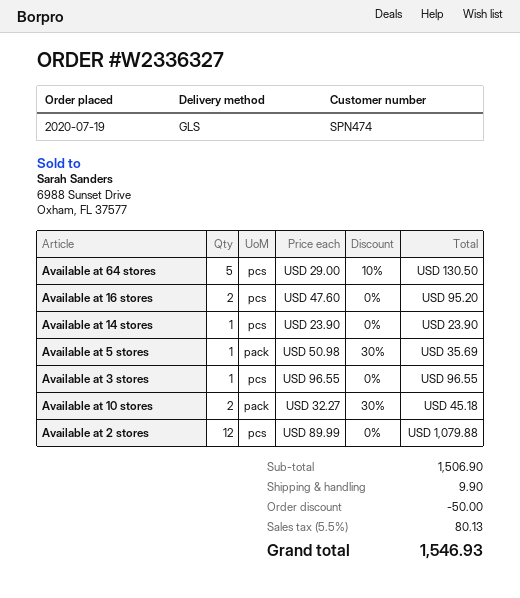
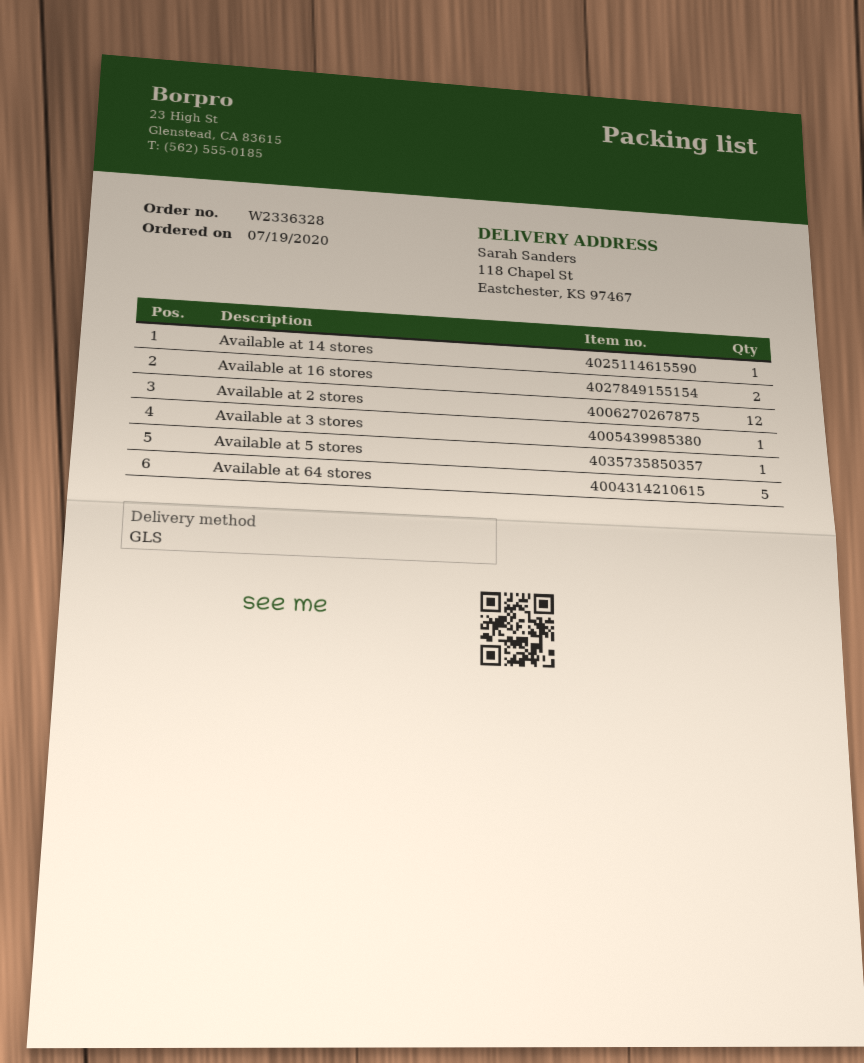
order number: W2336327 -> W2336328
Available at 10 stores: 2 -> none

